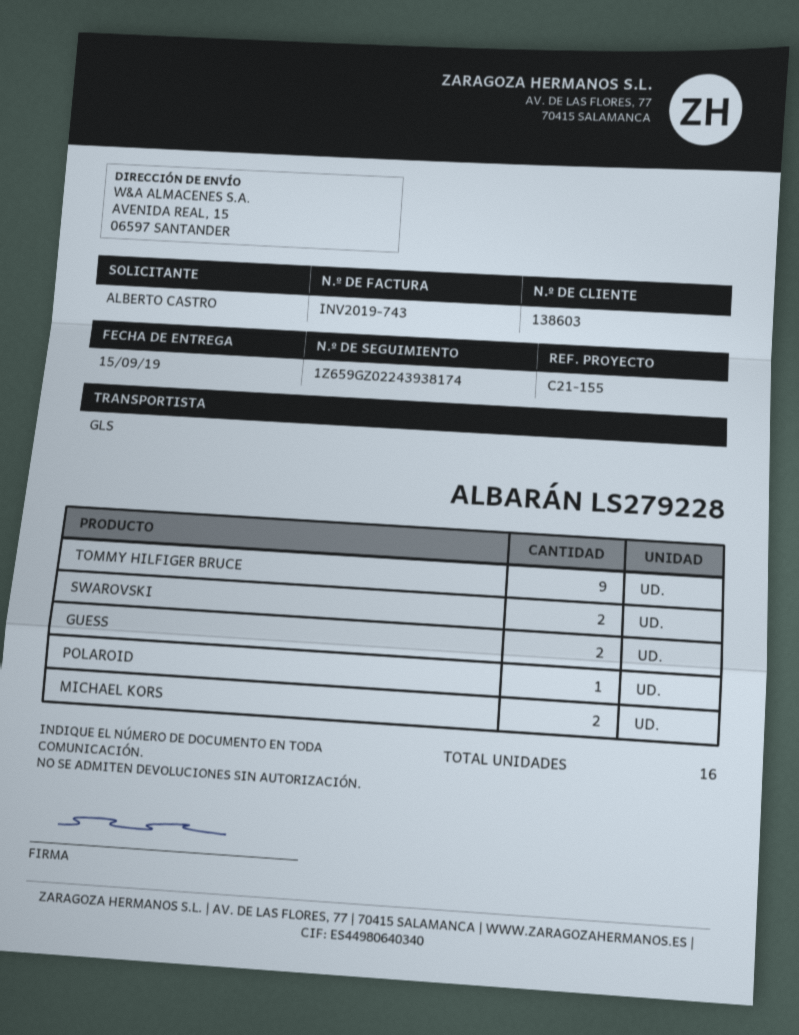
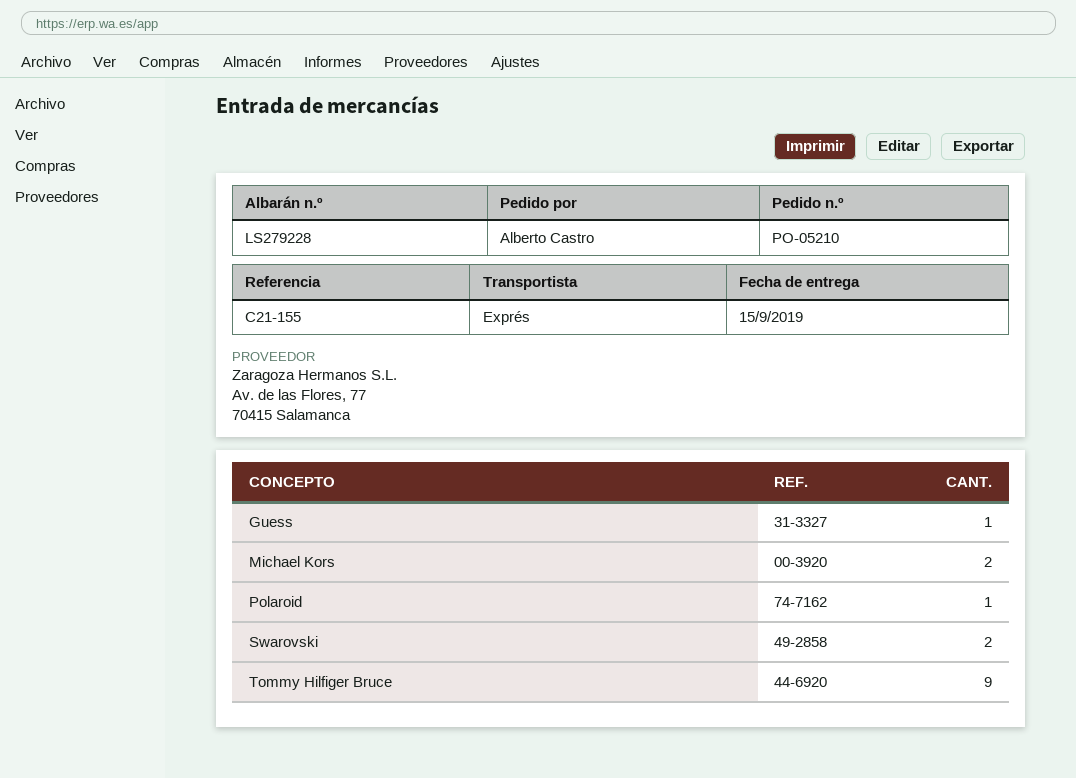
shipping method: GLS -> express
GUESS: 2 -> 1

